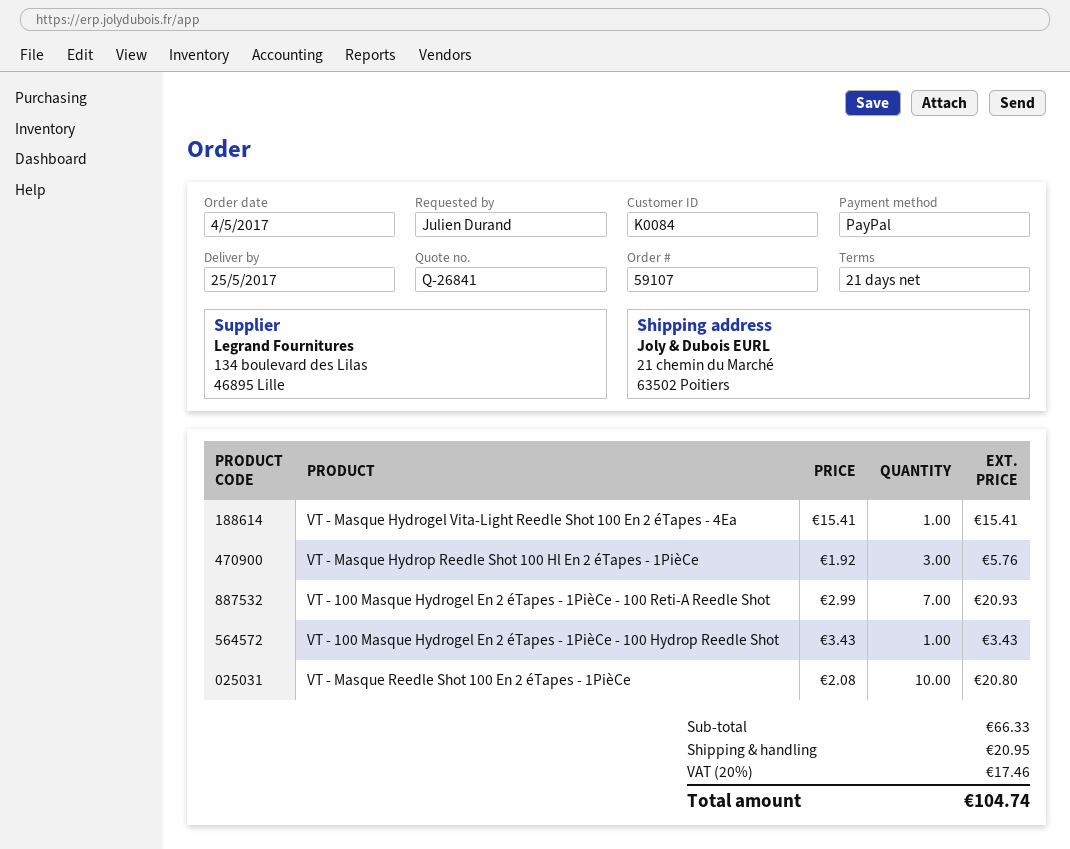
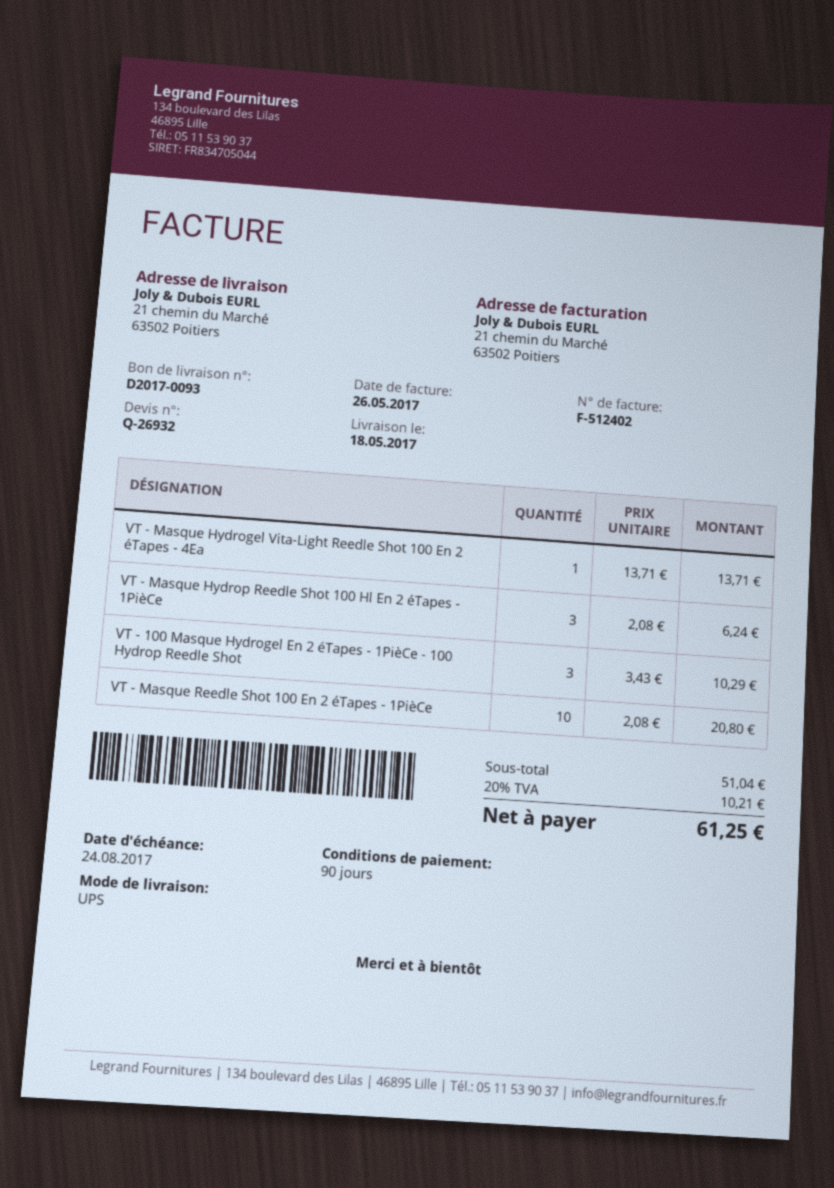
quote number: Q-26841 -> Q-26932
delivery date: 2017-05-25 -> 2017-05-18
payment terms: 21 days -> 90 days
VT - Masque Hydrogel Vita-Light Reedle Shot 100 En 2 éTapes - 4Ea: 1 x 15.41 = 15.41 -> 1 x 13.71 = 13.71
VT - Masque Hydrop Reedle Shot 100 Hl En 2 éTapes - 1PièCe: 3 x 1.92 = 5.76 -> 3 x 2.08 = 6.24
VT - 100 Masque Hydrogel En 2 éTapes - 1PièCe - 100 Reti-A Reedle Shot: 7 x 2.99 = 20.93 -> none
VT - 100 Masque Hydrogel En 2 éTapes - 1PièCe - 100 Hydrop Reedle Shot: 1 x 3.43 = 3.43 -> 3 x 3.43 = 10.29
subtotal: 66.33 -> 51.04
shipping: 20.95 -> none
tax: 20% = 17.46 -> 20% = 10.21
total: 104.74 -> 61.25

